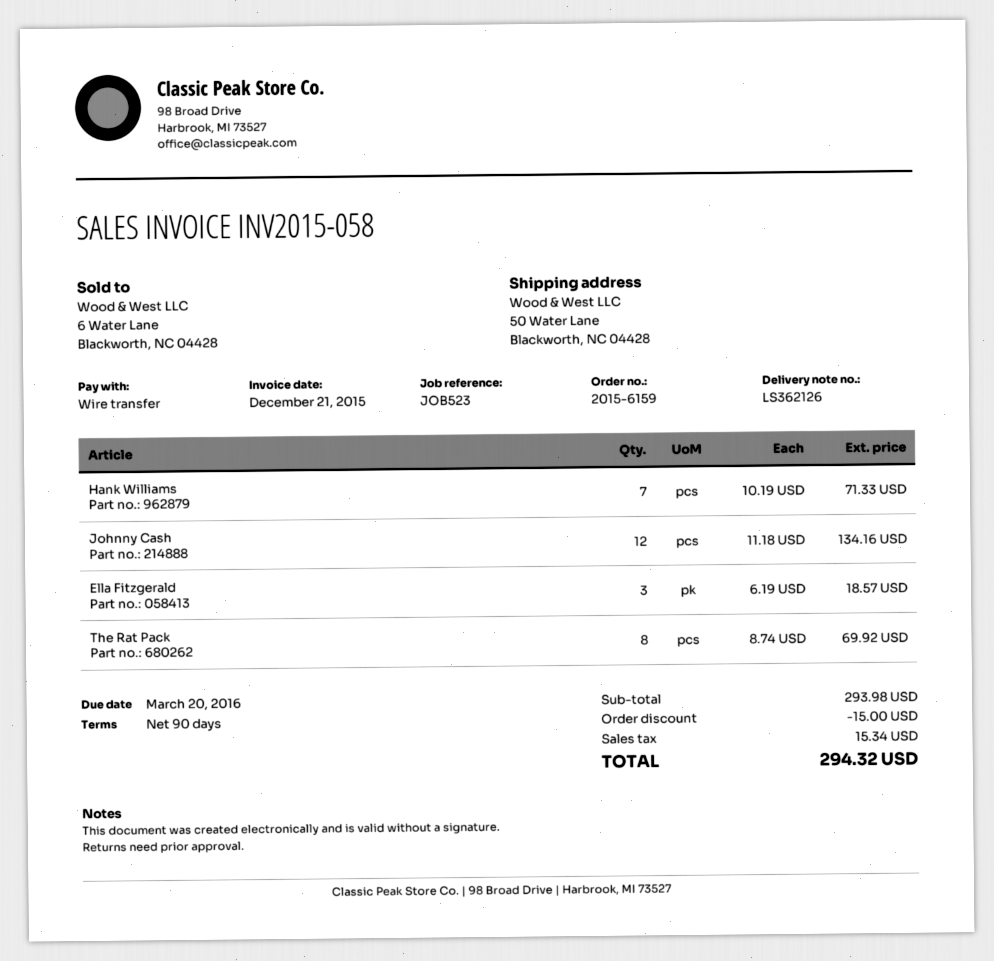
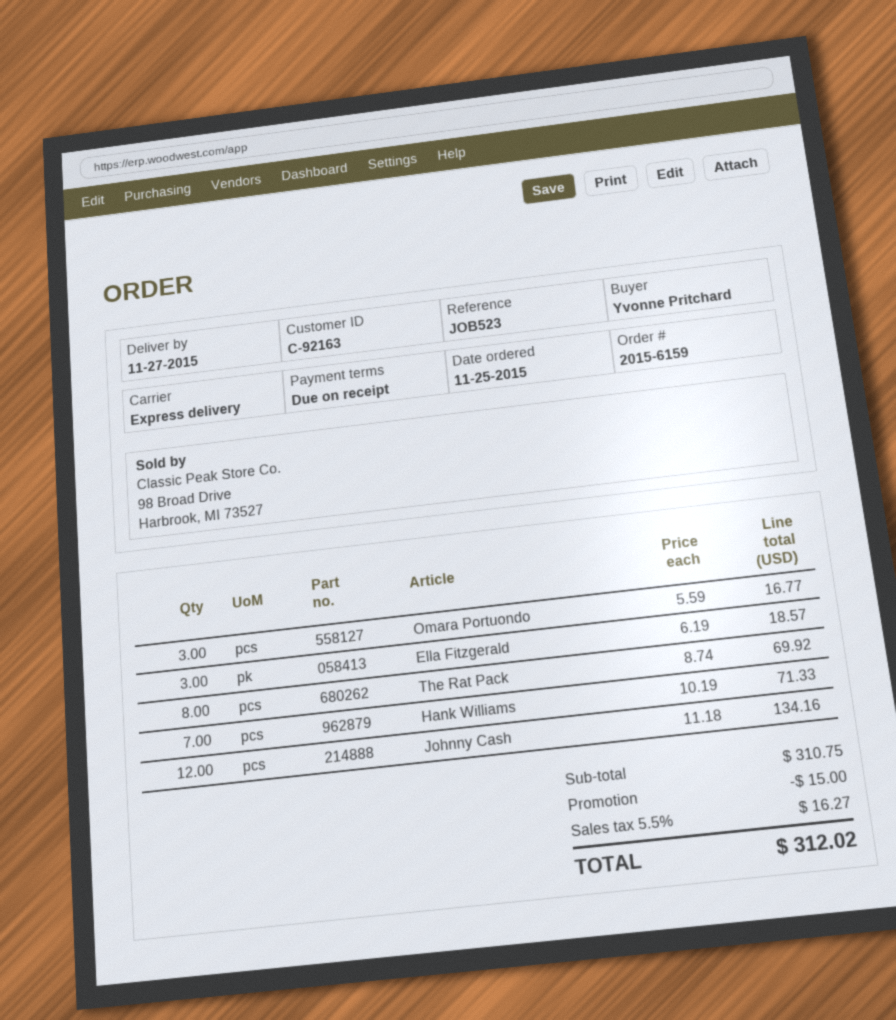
payment terms: 90 days -> on receipt
Omara Portuondo: none -> 3 x 5.59 = 16.77
subtotal: 293.98 -> 310.75
tax: 15.34 -> 16.27
total: 294.32 -> 312.02

